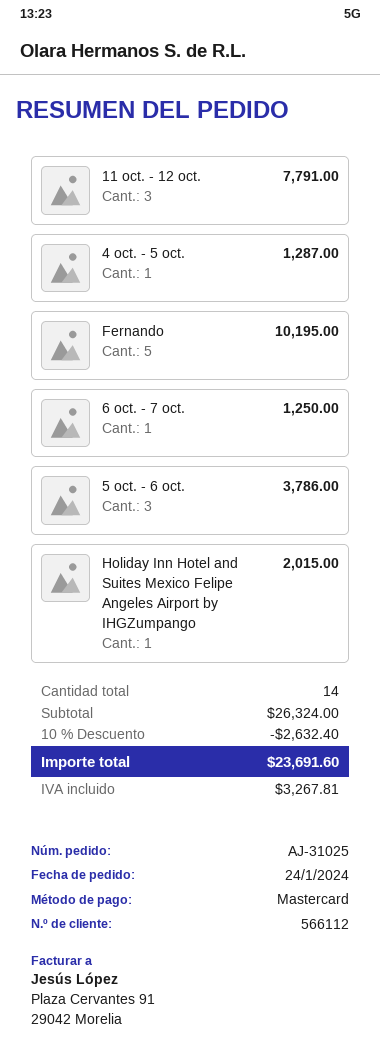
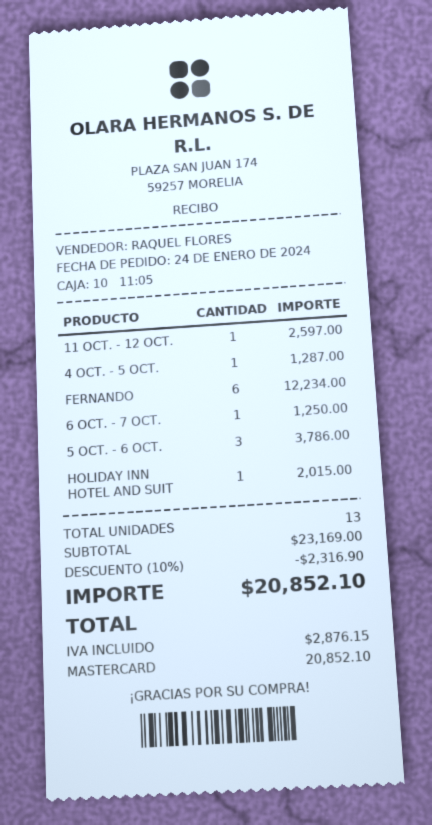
11 oct. - 12 oct.: 3 for 7791.00 -> 1 for 2597.00
Fernando: 5 for 10195.00 -> 6 for 12234.00
total quantity: 14 -> 13
subtotal: 26324.00 -> 23169.00
discount: 10% = 2632.40 -> 10% = 2316.90
tax: 3267.81 -> 2876.15
total: 23691.60 -> 20852.10

